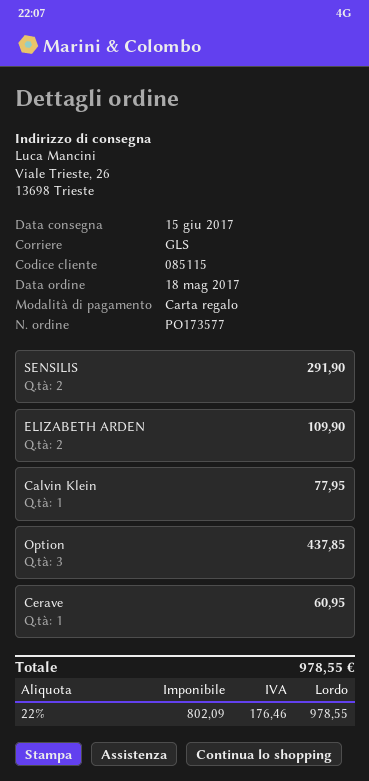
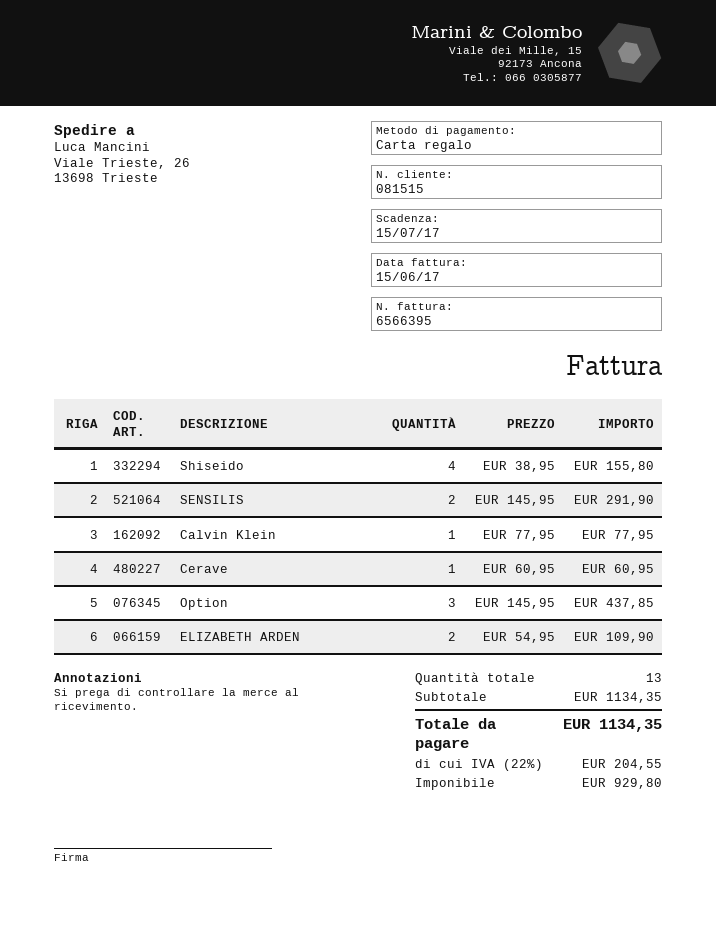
customer number: 085115 -> 081515
Shiseido: none -> 4 for 155.80
net: 802.09 -> 929.80
tax: 22% = 176.46 -> 22% = 204.55
total: 978.55 -> 1134.35

